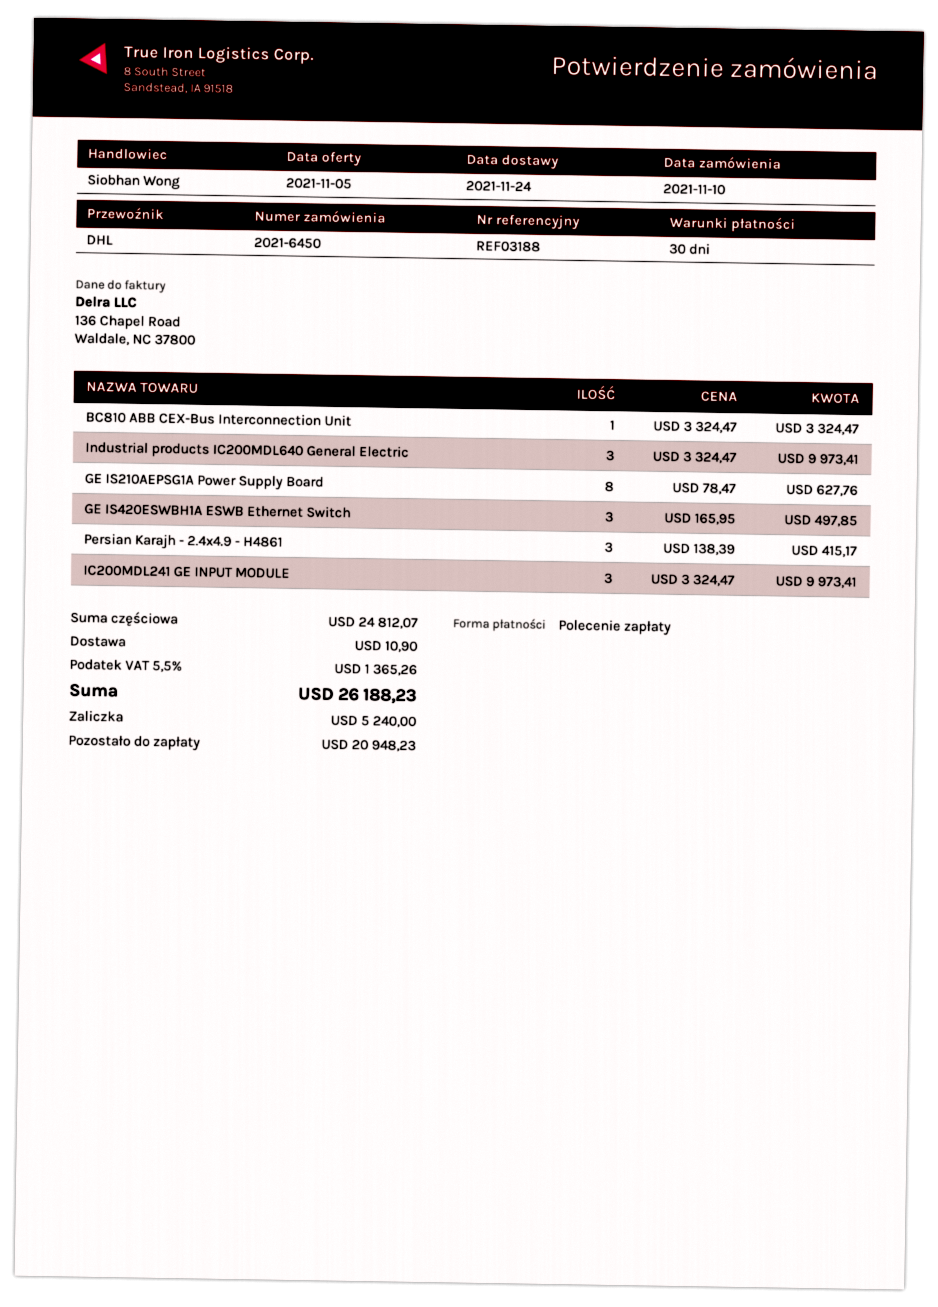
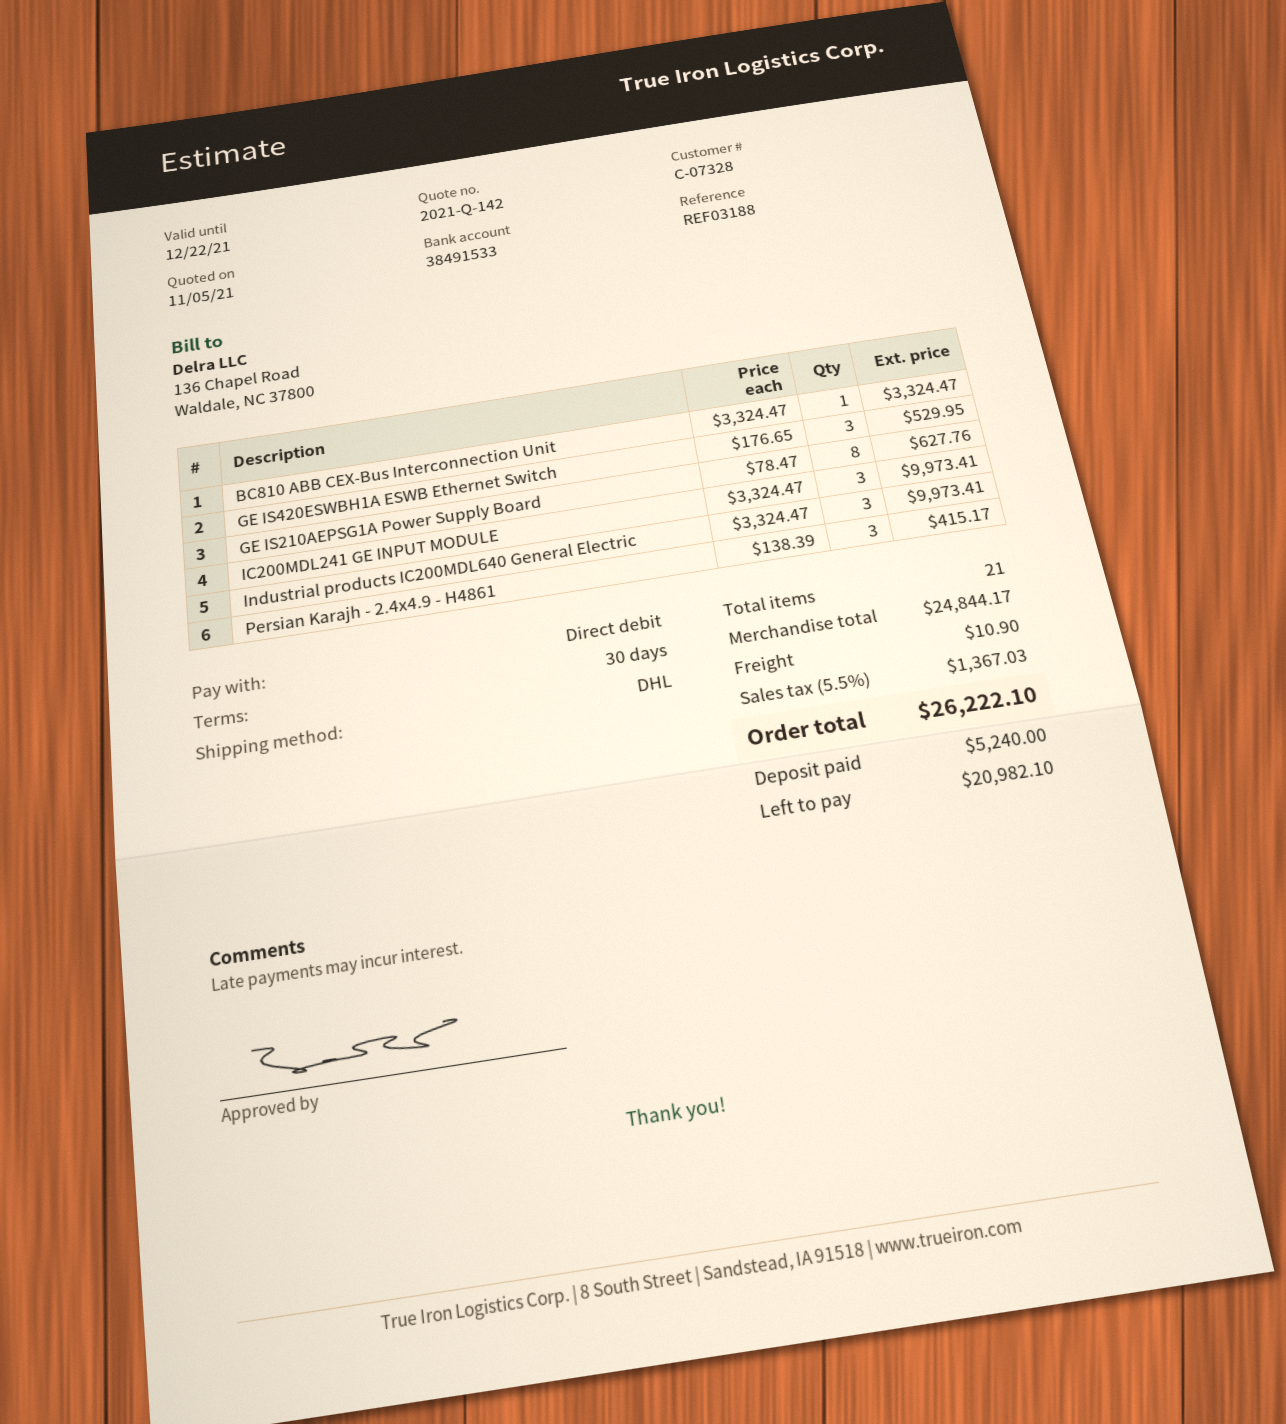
GE IS420ESWBH1A ESWB Ethernet Switch: 3 x 165.95 = 497.85 -> 3 x 176.65 = 529.95
subtotal: 24812.07 -> 24844.17
tax: 5.5% = 1365.26 -> 5.5% = 1367.03
total: 26188.23 -> 26222.10
balance: 20948.23 -> 20982.10

